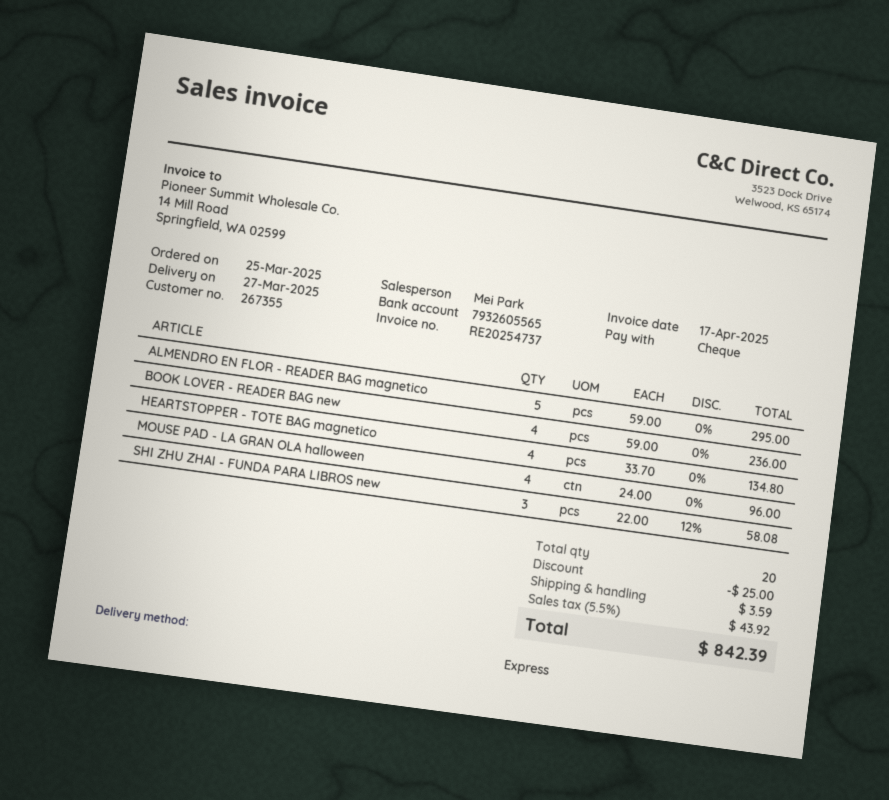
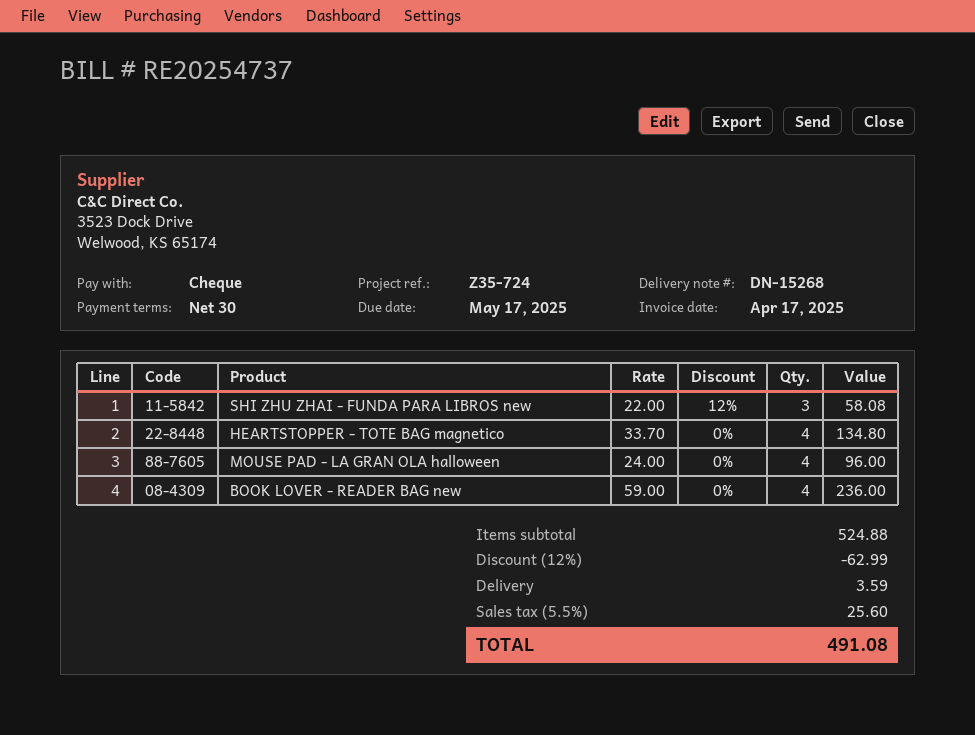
ALMENDRO EN FLOR - READER BAG magnetico: 5 x 59.00 = 295.00 -> none
discount: 25.00 -> 62.99
tax: 5.5% = 43.92 -> 5.5% = 25.60
total: 842.39 -> 491.08

